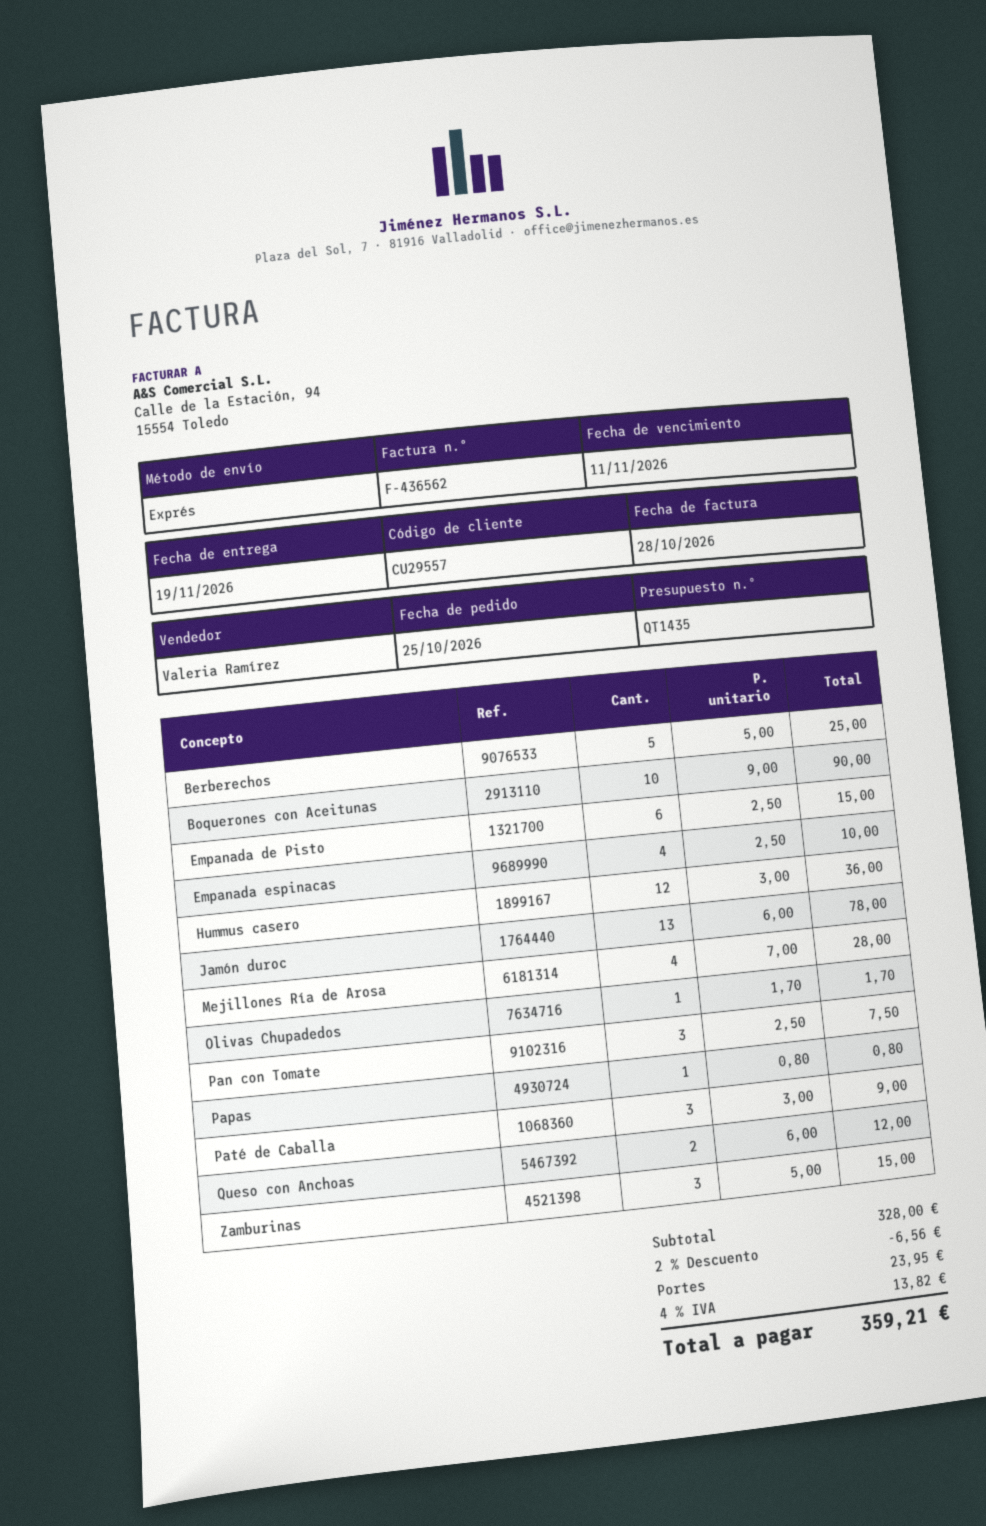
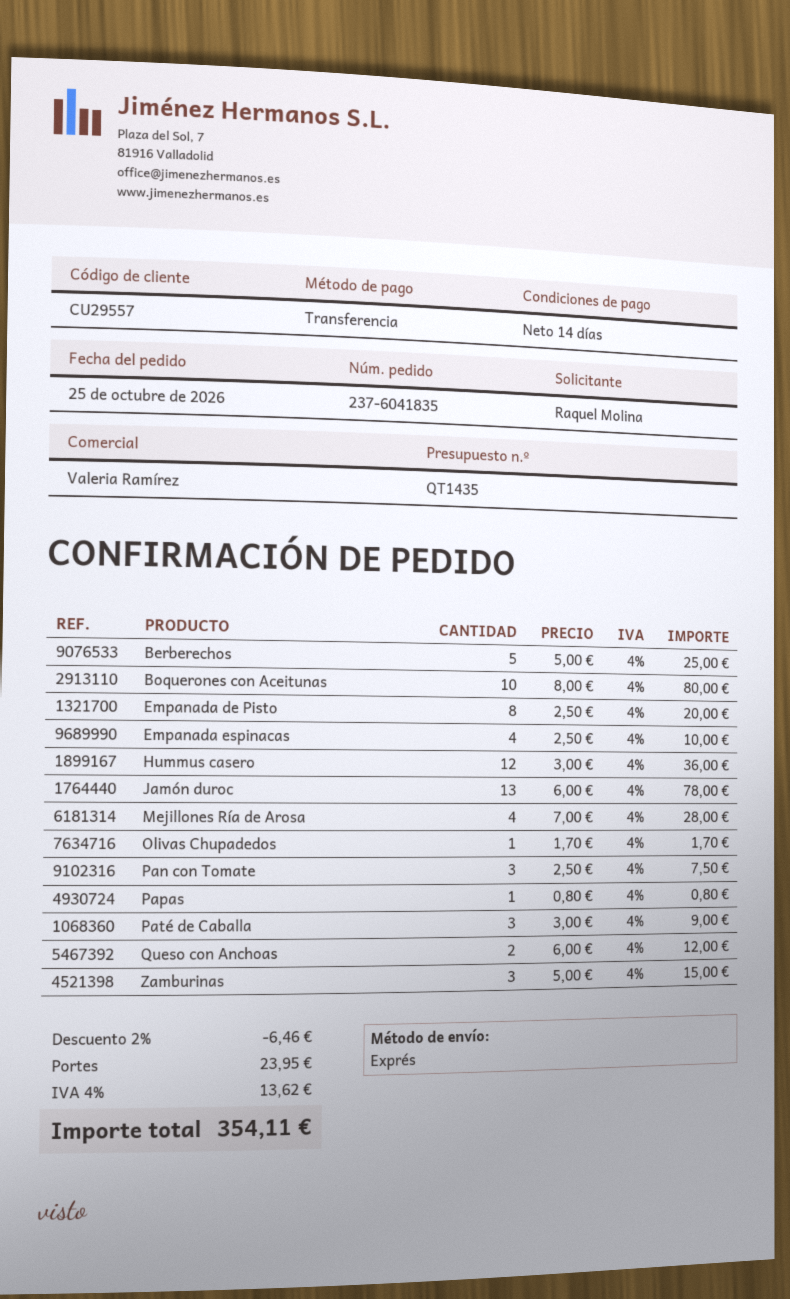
Boquerones con Aceitunas: 10 x 9.00 = 90.00 -> 10 x 8.00 = 80.00
Empanada de Pisto: 6 x 2.50 = 15.00 -> 8 x 2.50 = 20.00
discount: 2% = 6.56 -> 2% = 6.46
tax: 4% = 13.82 -> 4% = 13.62
total: 359.21 -> 354.11

